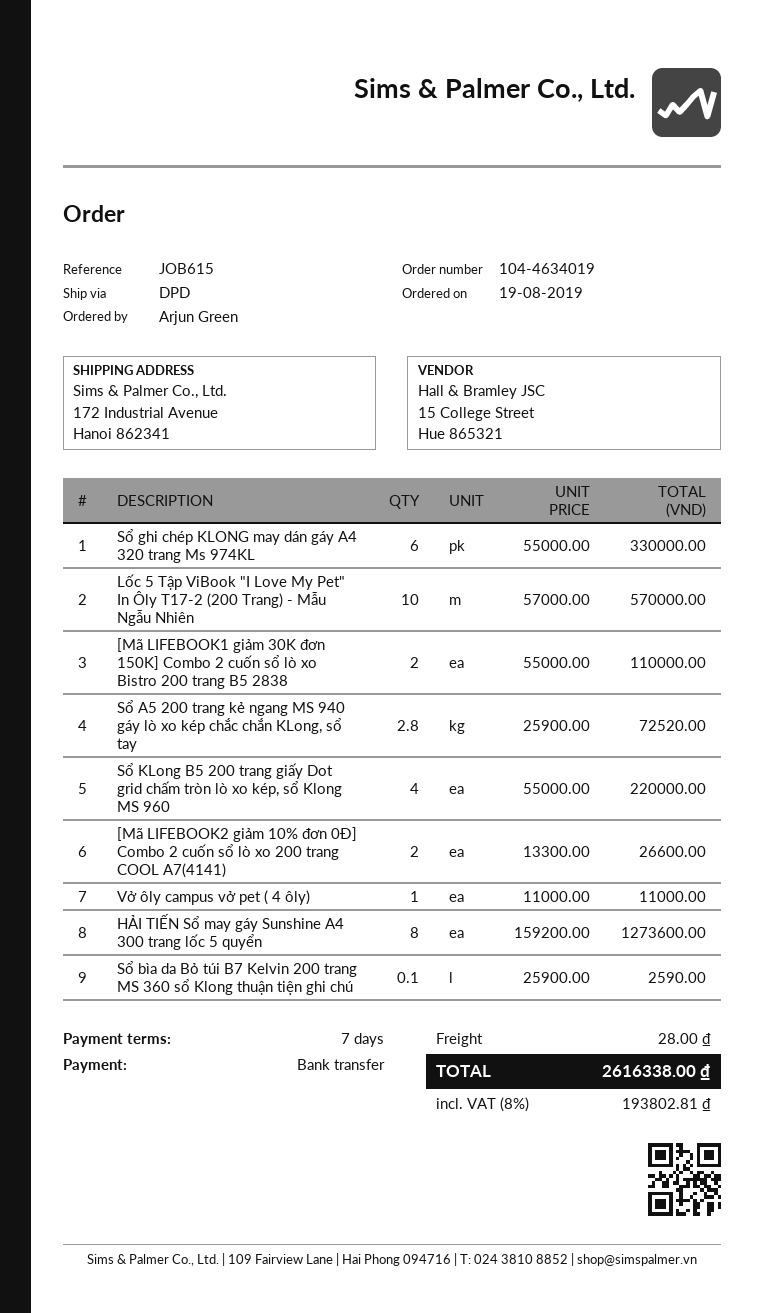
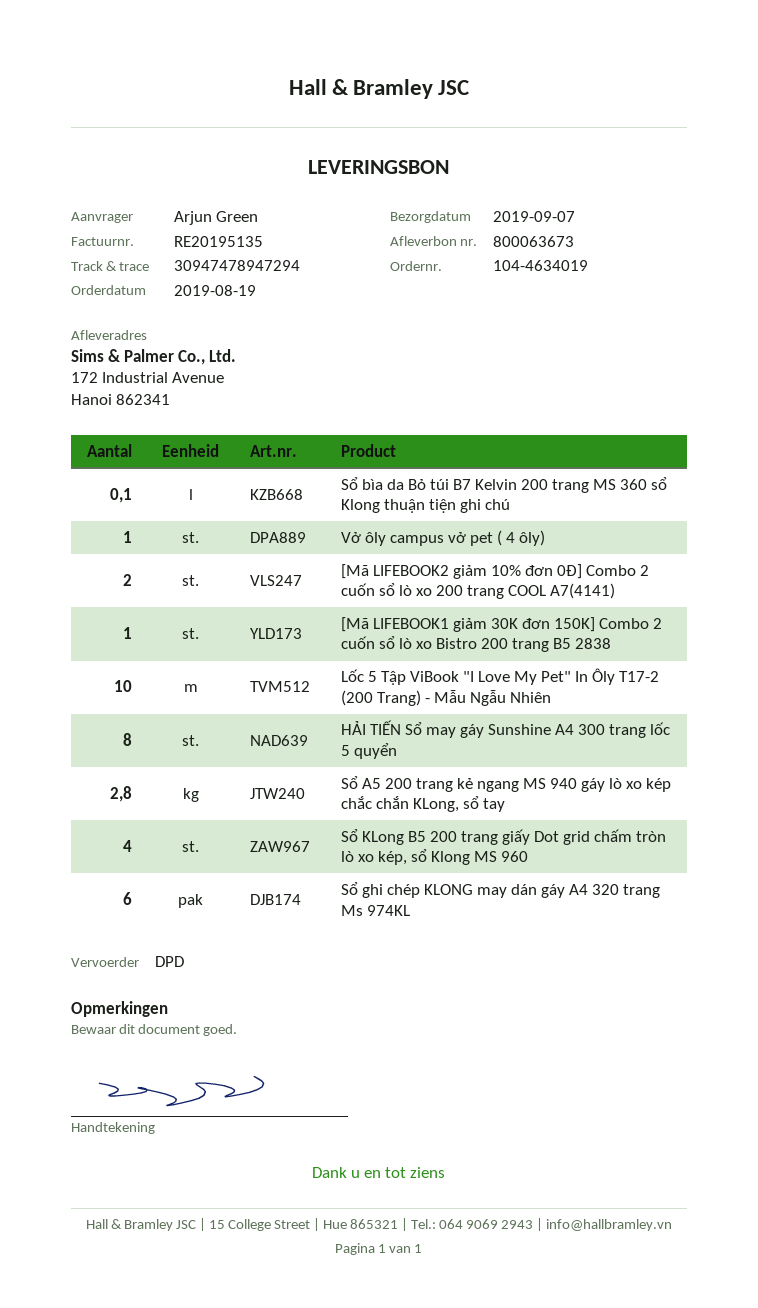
[Mã LIFEBOOK1 giảm 30K đơn 150K] Combo 2 cuốn sổ lò xo Bistro 200 trang B5 2838: 2 -> 1

